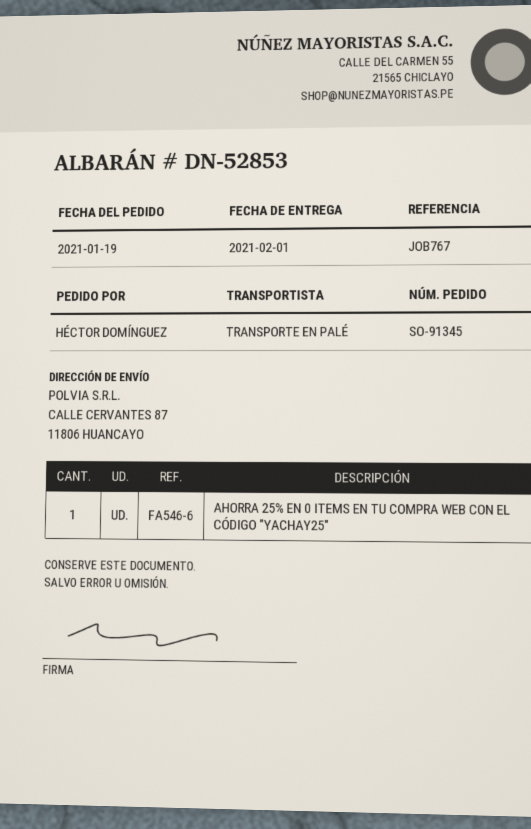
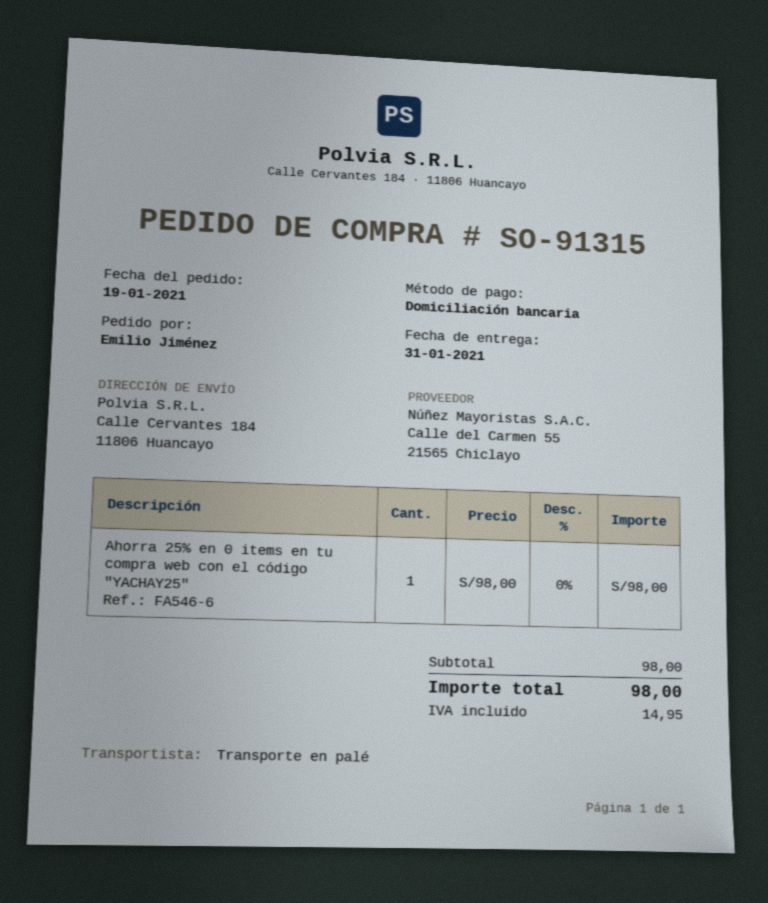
order number: SO-91345 -> SO-91315
delivery date: 2021-02-01 -> 2021-01-31
ordered by: HÉCTOR DOMÍNGUEZ -> Emilio Jiménez
ship to: CALLE CERVANTES 87, 11806 HUANCAYO -> Calle Cervantes 184, 11806 Huancayo

